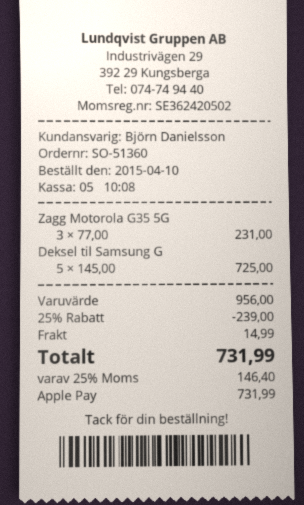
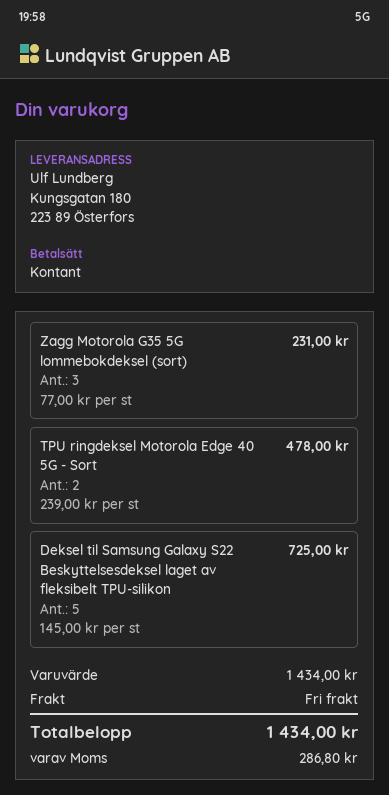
payment method: Apple Pay -> cash
TPU ringdeksel Motorola Edge 40 5G - Sort: none -> 2 x 239.00 = 478.00
subtotal: 956.00 -> 1434.00
discount: 25% = 239.00 -> none
shipping: 14.99 -> 0.00
tax: 146.40 -> 286.80
total: 731.99 -> 1434.00

